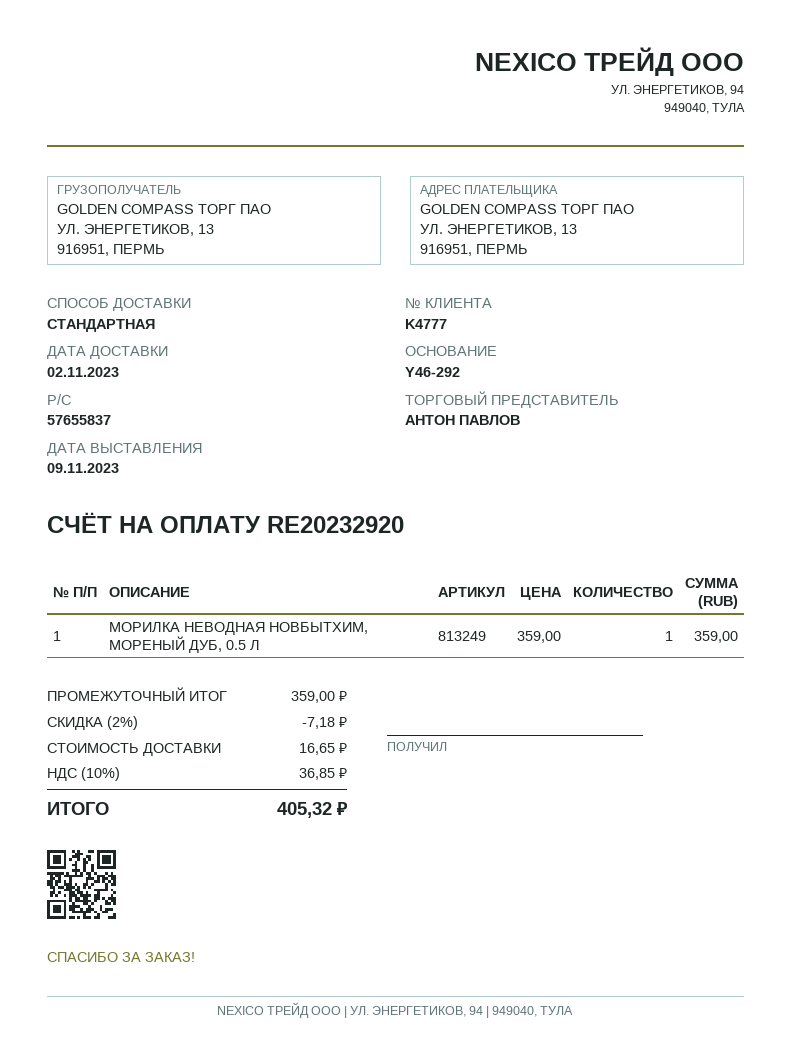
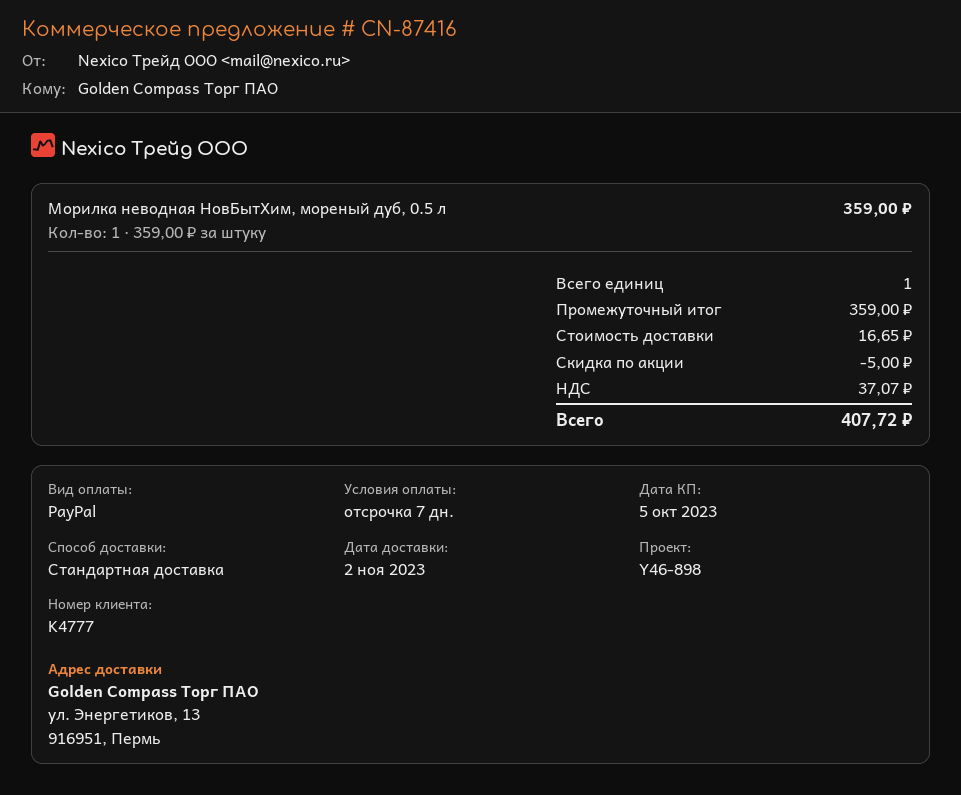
reference: Y46-292 -> Y46-898
discount: 7.18 -> 5.00
tax: 36.85 -> 37.07
total: 405.32 -> 407.72

